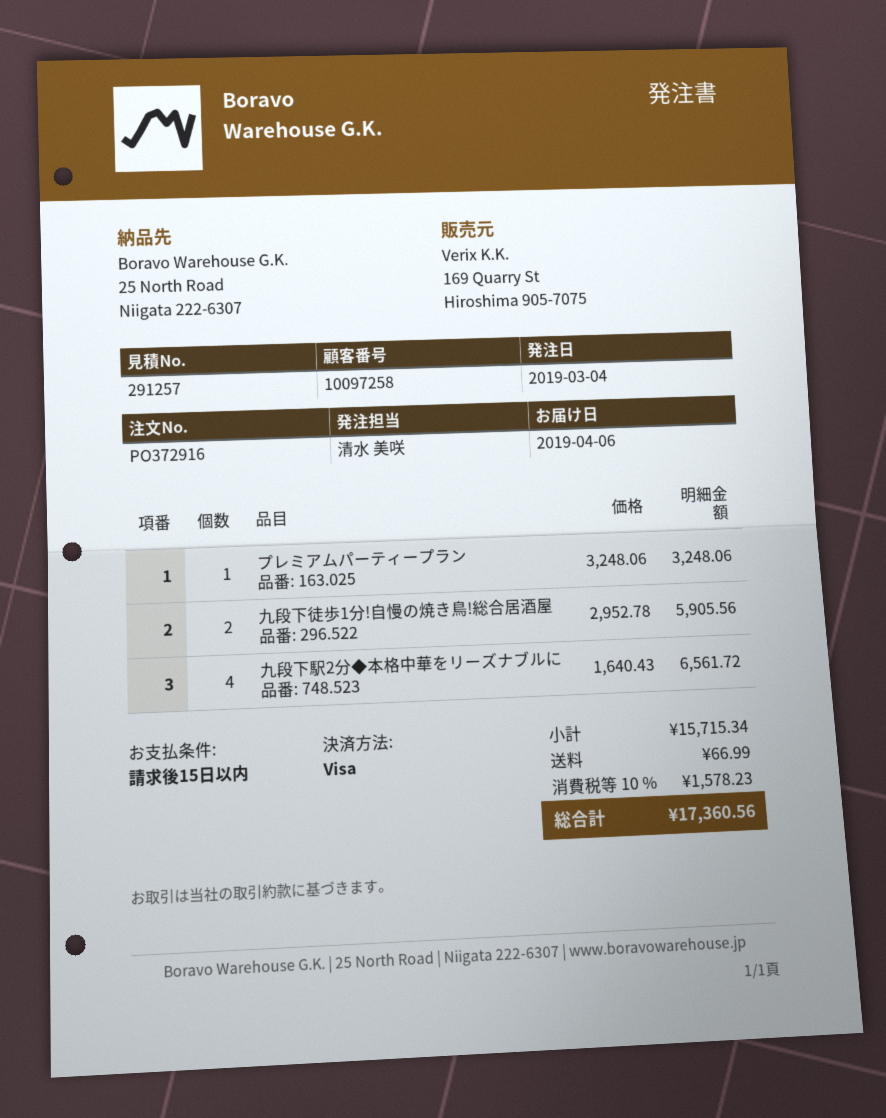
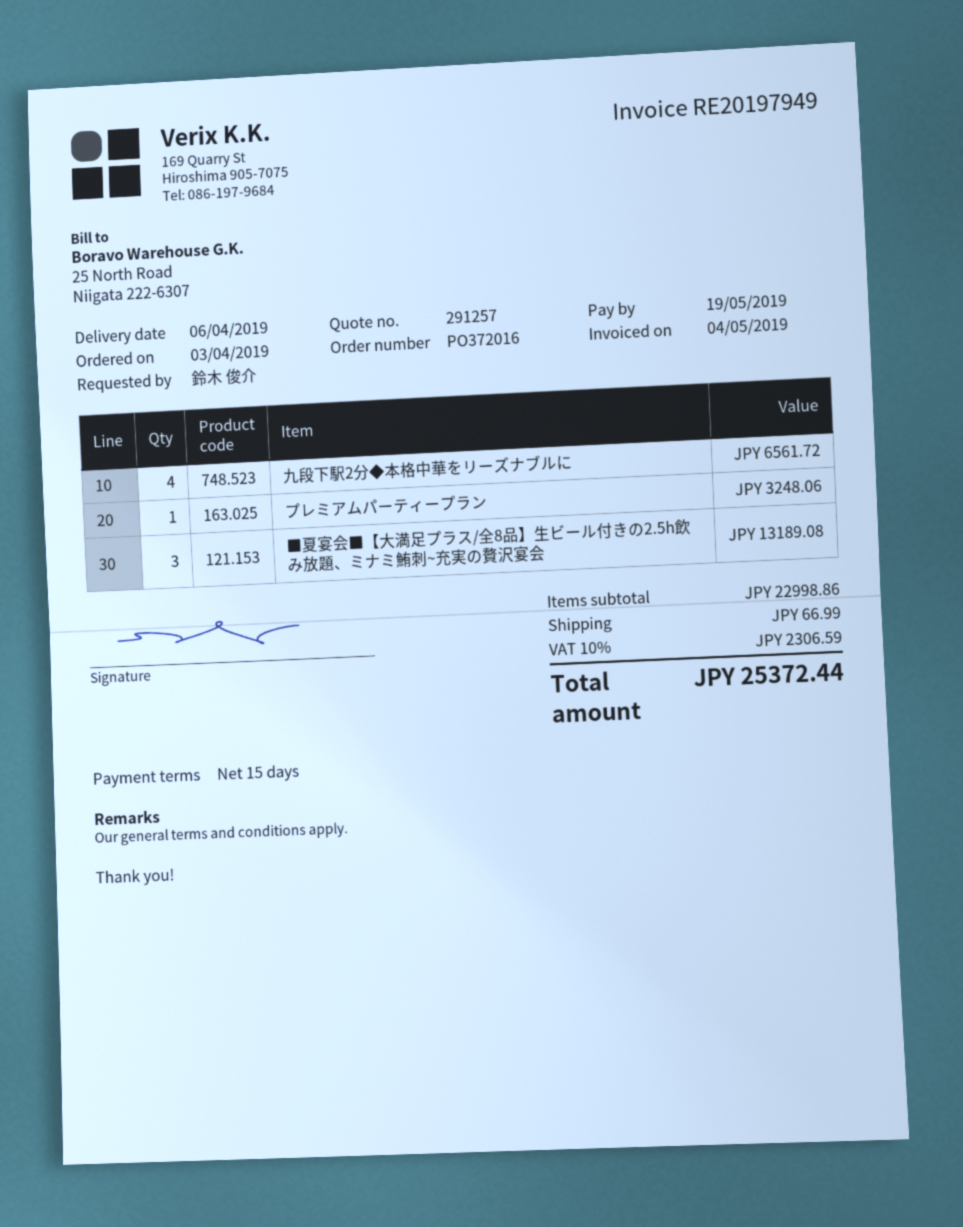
order number: PO372916 -> PO372016
order date: 2019-03-04 -> 2019-04-03
ordered by: 清水 美咲 -> 鈴木 俊介
九段下徒歩1分!自慢の焼き鳥!総合居酒屋: 2 for 5905.56 -> none
■夏宴会■【大満足プラス/全8品】生ビール付きの2.5h飲み放題、ミナミ鮪刺~充実の贅沢宴会: none -> 3 for 13189.08
subtotal: 15715.34 -> 22998.86
tax: 10% = 1578.23 -> 10% = 2306.59
total: 17360.56 -> 25372.44

